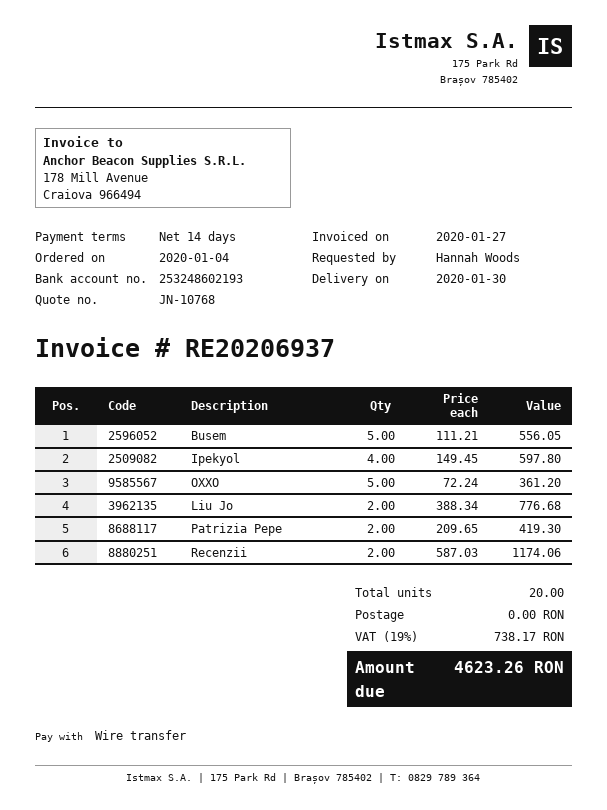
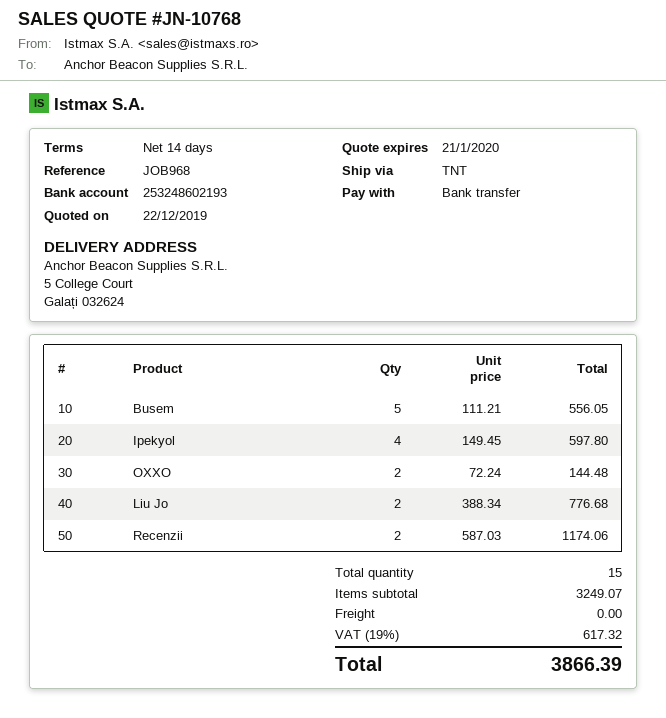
OXXO: 5 x 72.24 = 361.20 -> 2 x 72.24 = 144.48
Patrizia Pepe: 2 x 209.65 = 419.30 -> none
total quantity: 20 -> 15
tax: 19% = 738.17 -> 19% = 617.32
total: 4623.26 -> 3866.39

